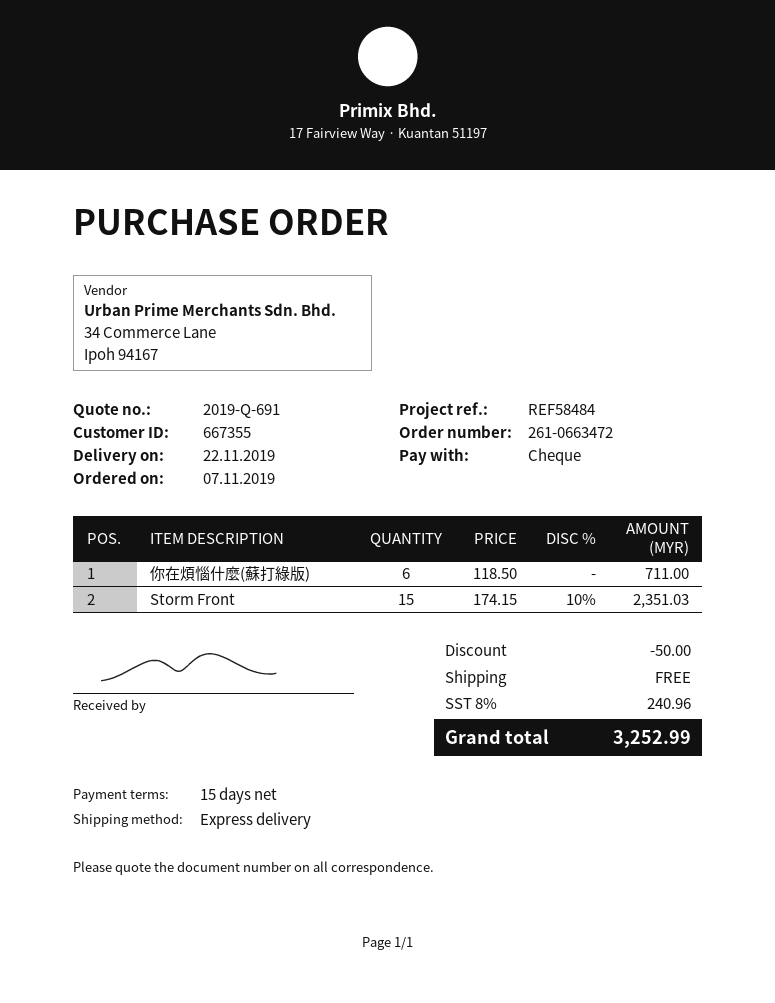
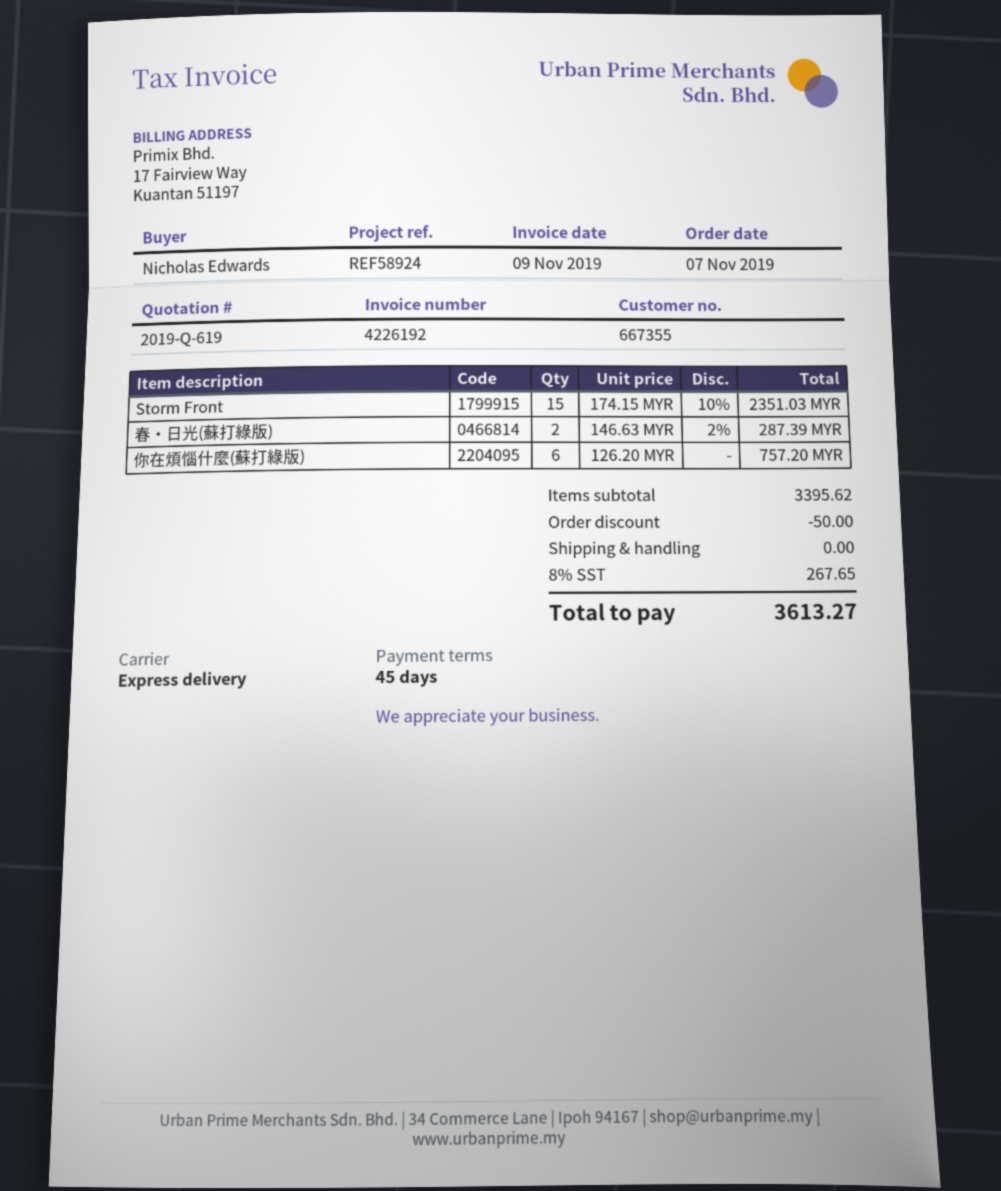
quote number: 2019-Q-691 -> 2019-Q-619
payment terms: 15 days -> 45 days
reference: REF58484 -> REF58924
你在煩惱什麼(蘇打綠版): 6 x 118.50 = 711.00 -> 6 x 126.20 = 757.20
春・日光(蘇打綠版): none -> 2 x 146.63 - 2% = 287.39
tax: 8% = 240.96 -> 8% = 267.65
total: 3252.99 -> 3613.27

